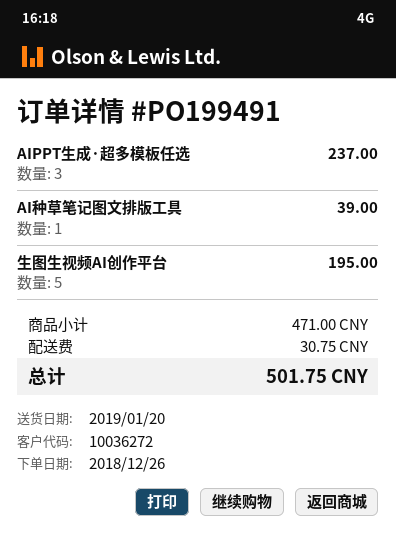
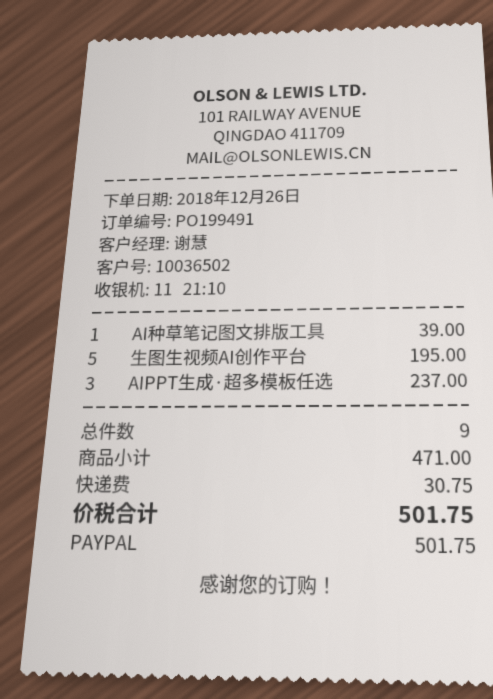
customer number: 10036272 -> 10036502

